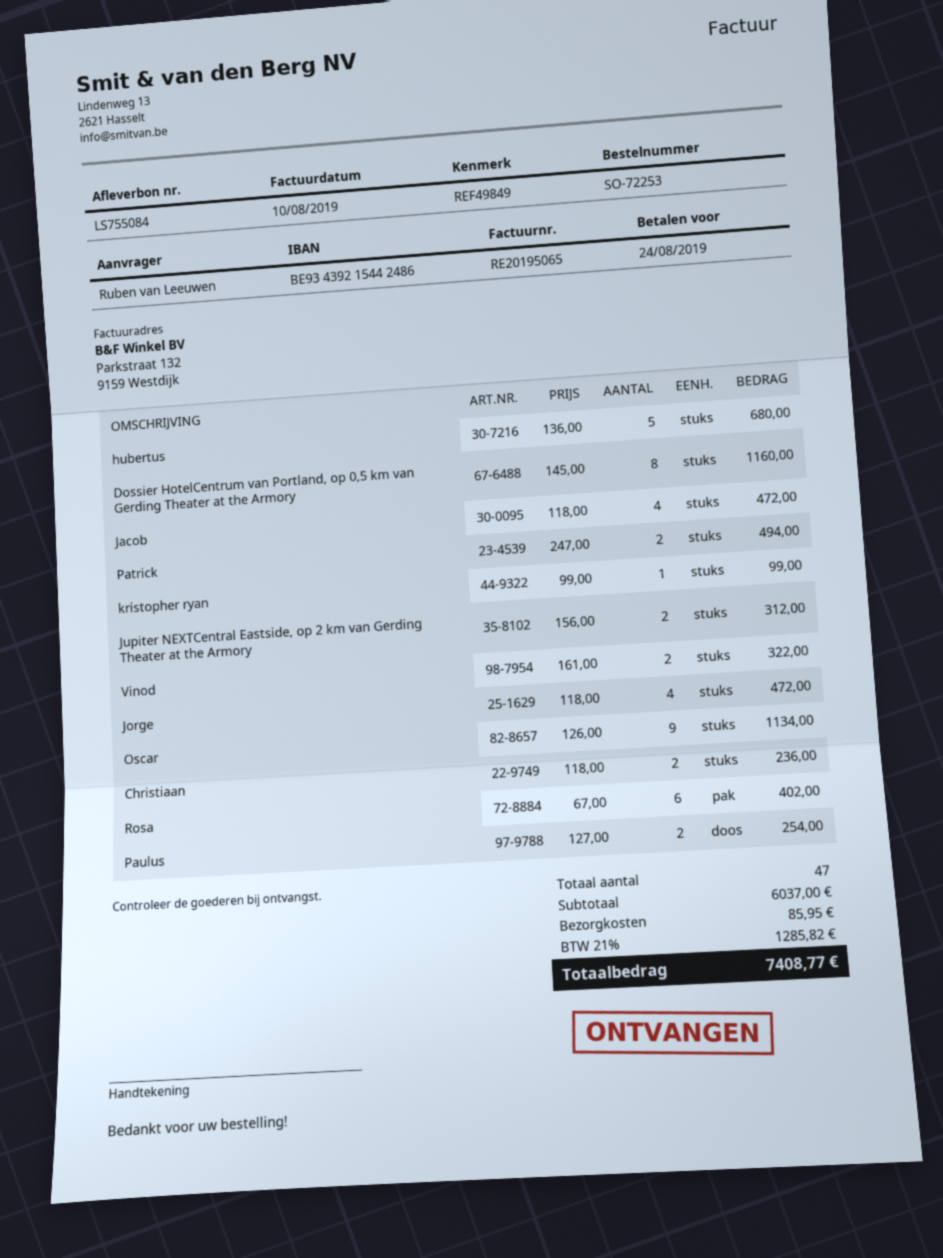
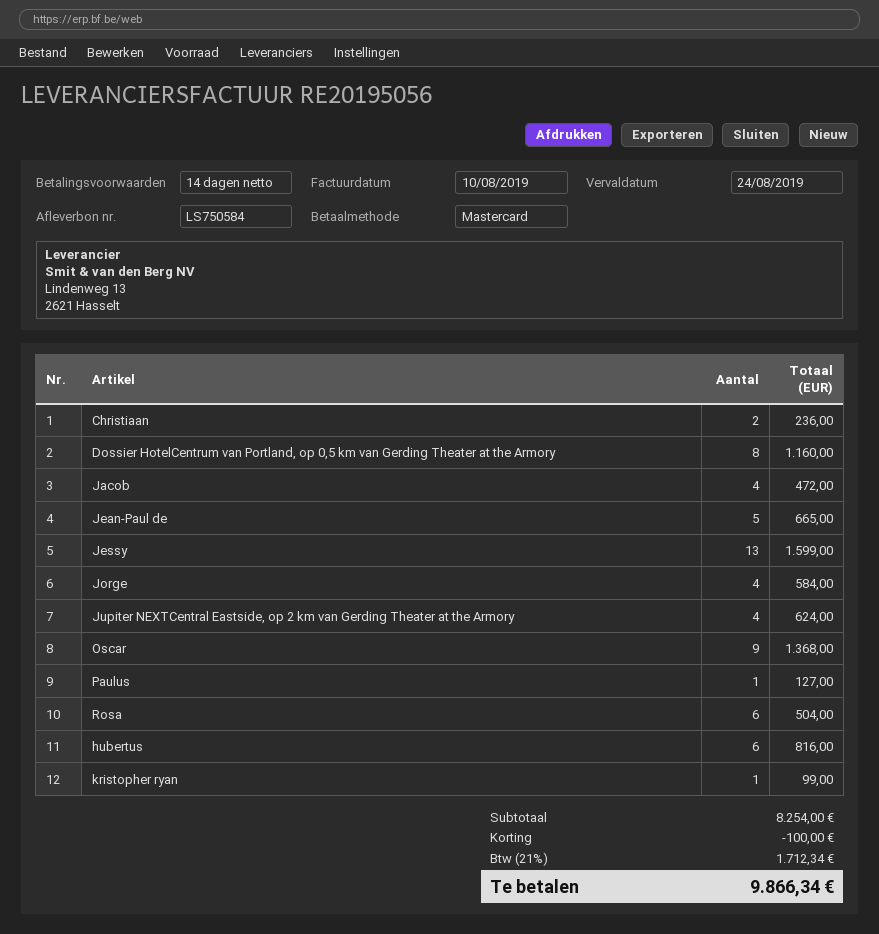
delivery note number: LS755084 -> LS750584
invoice number: RE20195065 -> RE20195056
hubertus: 5 for 680.00 -> 6 for 816.00
Patrick: 2 for 494.00 -> none
Jupiter NEXTCentral Eastside, op 2 km van Gerding Theater at the Armory: 2 for 312.00 -> 4 for 624.00
Vinod: 2 for 322.00 -> none
Jorge: 4 for 472.00 -> 4 for 584.00
Oscar: 9 for 1134.00 -> 9 for 1368.00
Rosa: 6 for 402.00 -> 6 for 504.00
Paulus: 2 for 254.00 -> 1 for 127.00
Jean-Paul de: none -> 5 for 665.00
Jessy: none -> 13 for 1599.00
subtotal: 6037.00 -> 8254.00
discount: none -> 100.00
shipping: 85.95 -> none
tax: 21% = 1285.82 -> 21% = 1712.34
total: 7408.77 -> 9866.34

